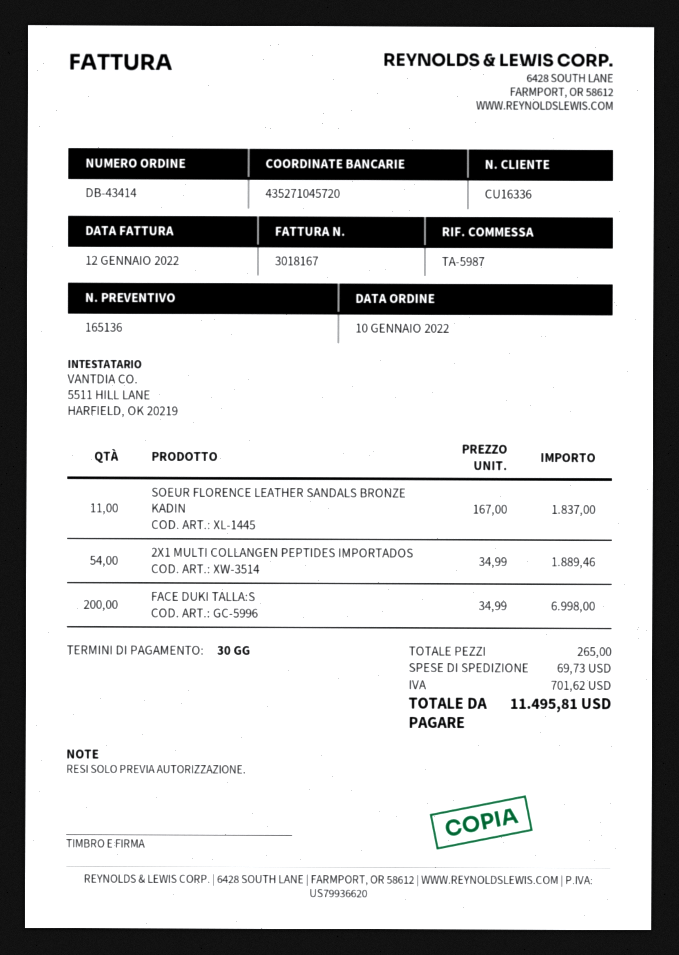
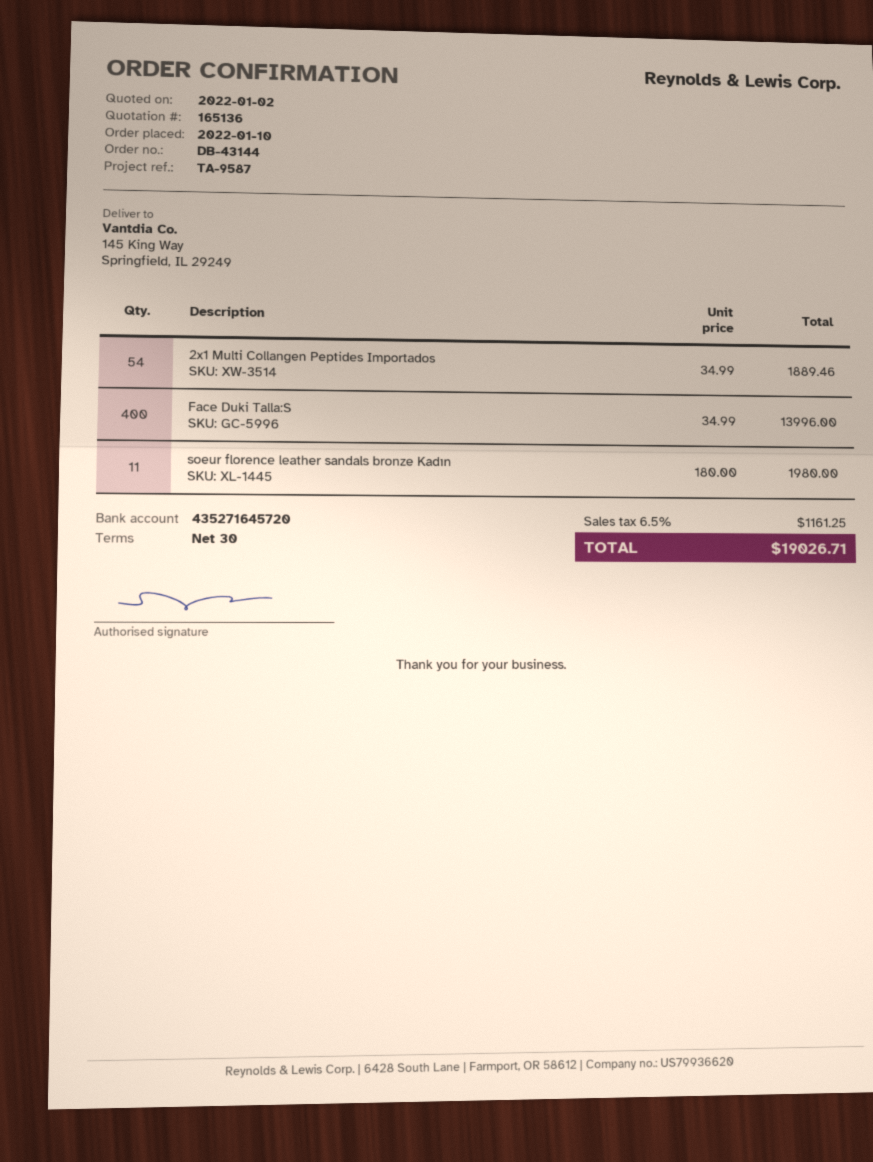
order number: DB-43414 -> DB-43144
reference: TA-5987 -> TA-9587
bank account: 435271045720 -> 435271645720
SOEUR FLORENCE LEATHER SANDALS BRONZE KADIN: 11 x 167.00 = 1837.00 -> 11 x 180.00 = 1980.00
FACE DUKI TALLA:S: 200 x 34.99 = 6998.00 -> 400 x 34.99 = 13996.00
shipping: 69.73 -> none
tax: 701.62 -> 1161.25
total: 11495.81 -> 19026.71

